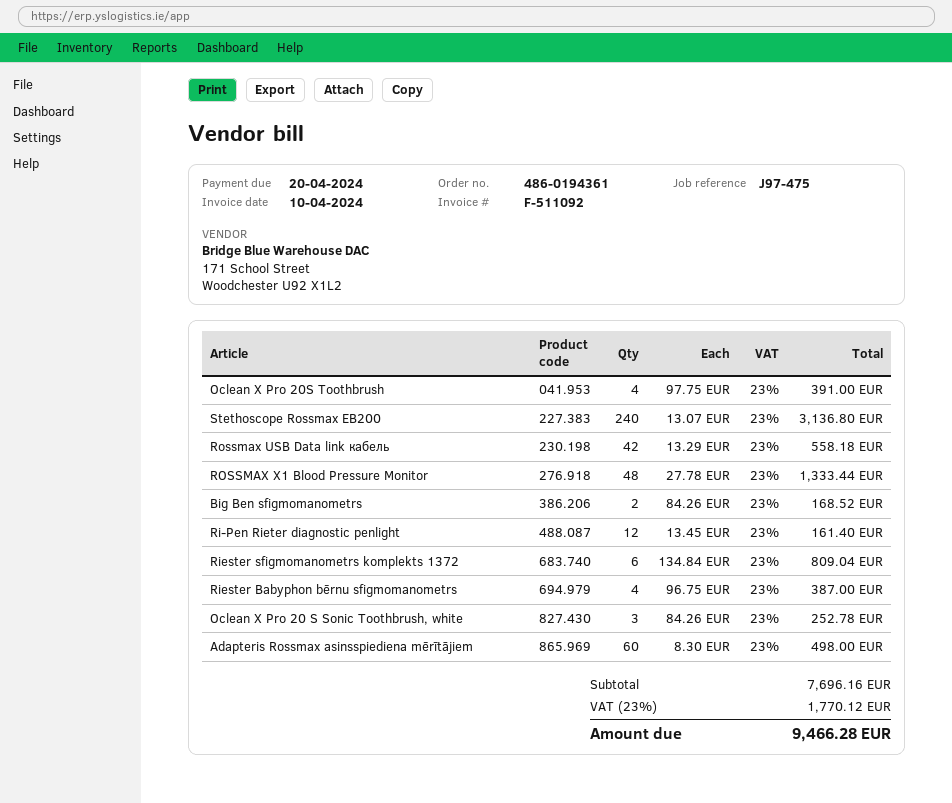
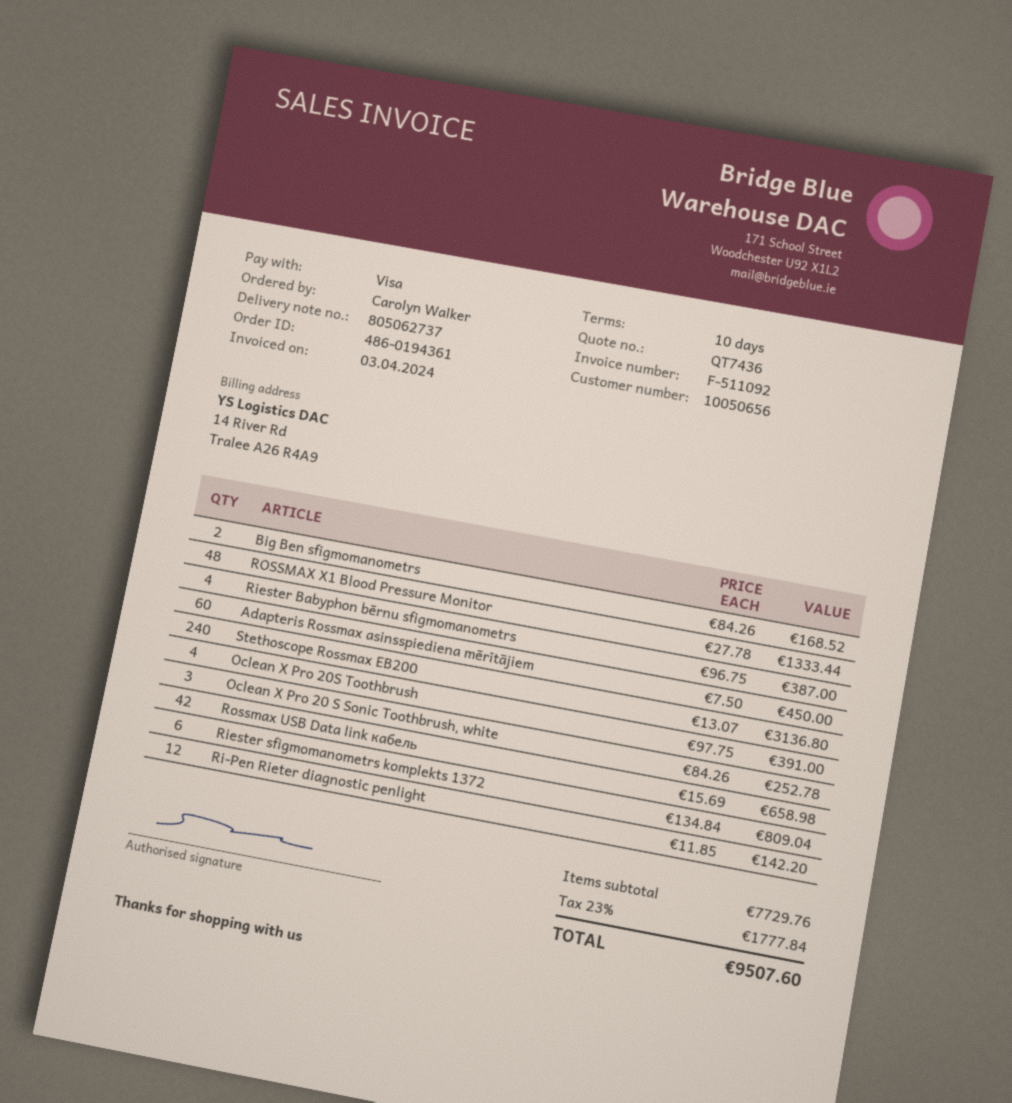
invoice date: 2024-04-10 -> 2024-04-03
Rossmax USB Data link кабель: 42 x 13.29 = 558.18 -> 42 x 15.69 = 658.98
Ri-Pen Rieter diagnostic penlight: 12 x 13.45 = 161.40 -> 12 x 11.85 = 142.20
Adapteris Rossmax asinsspiediena mērītājiem: 60 x 8.30 = 498.00 -> 60 x 7.50 = 450.00
subtotal: 7696.16 -> 7729.76
tax: 23% = 1770.12 -> 23% = 1777.84
total: 9466.28 -> 9507.60

